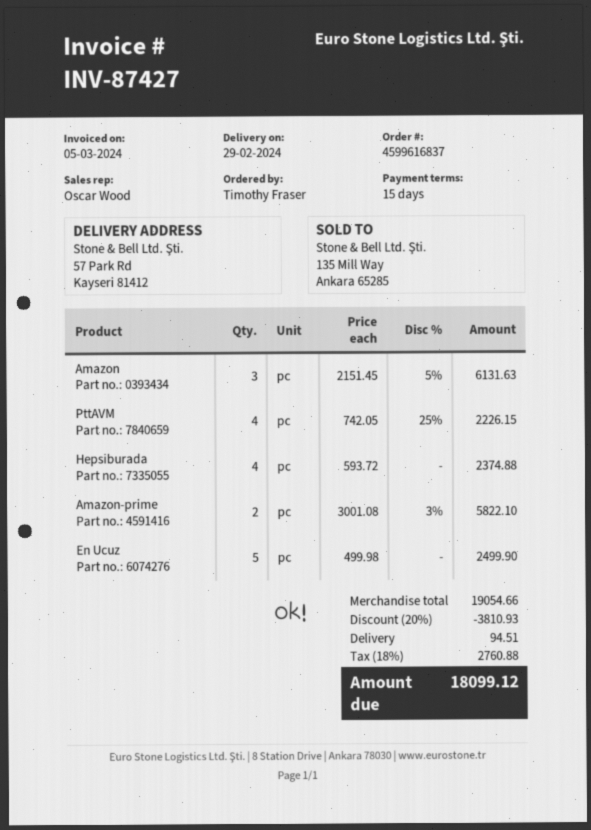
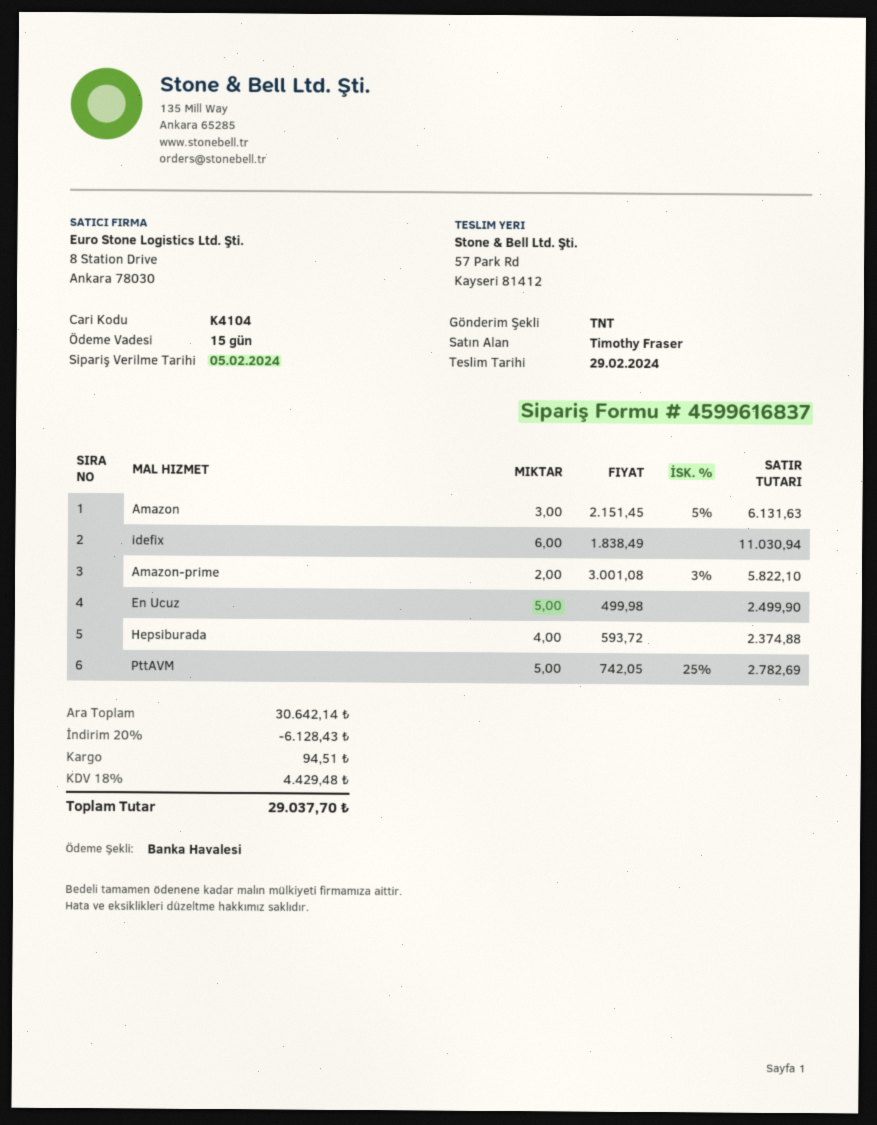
PttAVM: 4 x 742.05 - 25% = 2226.15 -> 5 x 742.05 - 25% = 2782.69
idefix: none -> 6 x 1838.49 = 11030.94
subtotal: 19054.66 -> 30642.14
discount: 20% = 3810.93 -> 20% = 6128.43
tax: 18% = 2760.88 -> 18% = 4429.48
total: 18099.12 -> 29037.70

